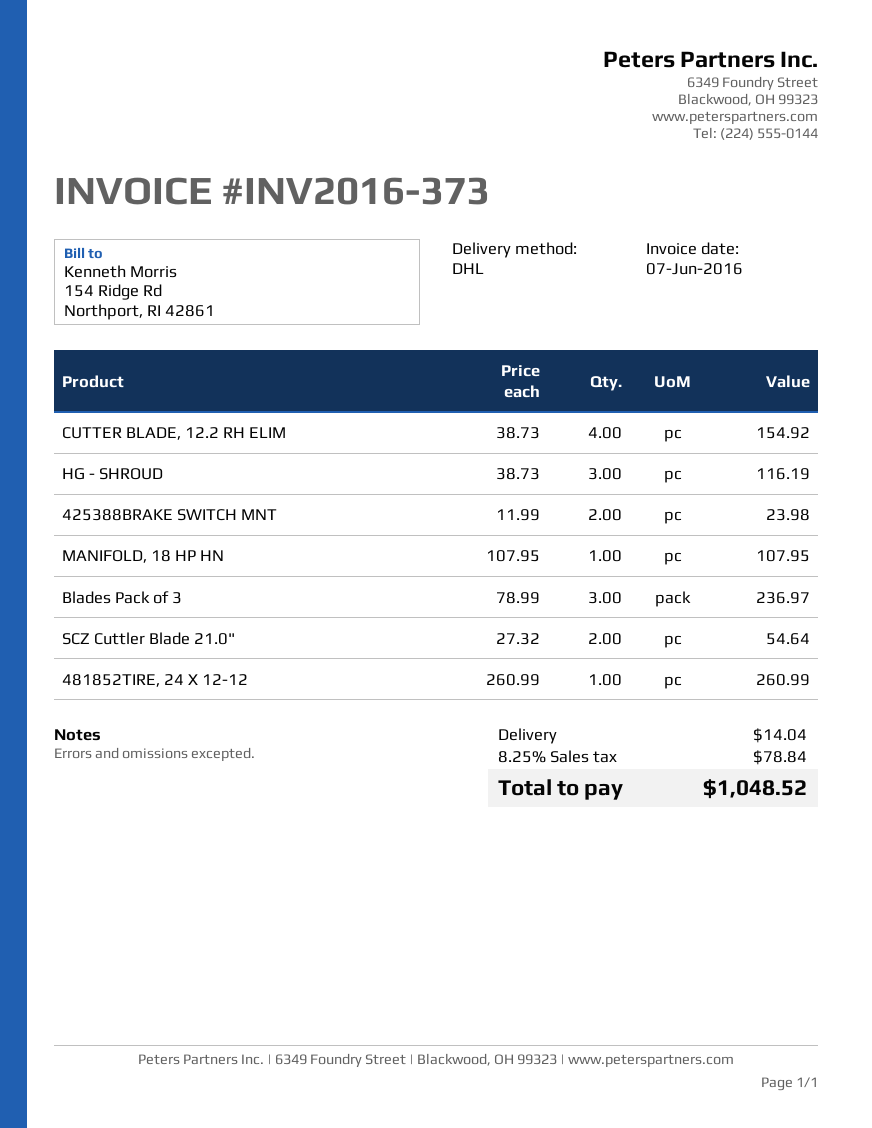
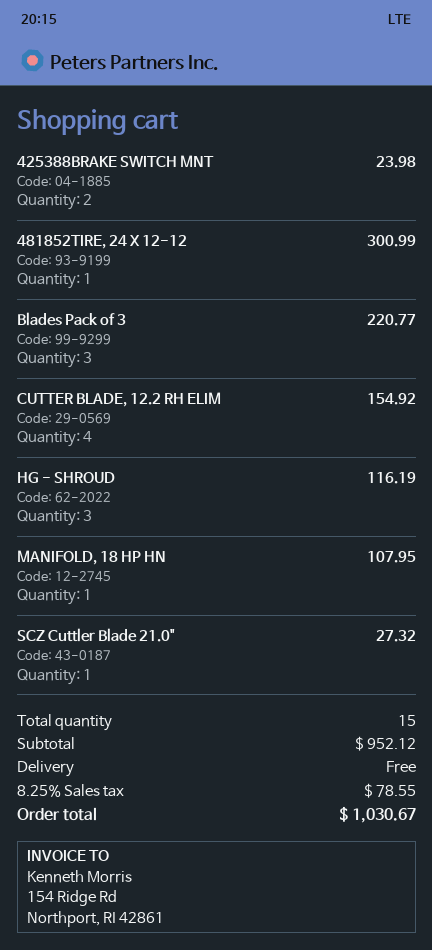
Blades Pack of 3: 3 for 236.97 -> 3 for 220.77
SCZ Cuttler Blade 21.0": 2 for 54.64 -> 1 for 27.32
481852TIRE, 24 X 12-12: 1 for 260.99 -> 1 for 300.99
shipping: 14.04 -> 0.00
tax: 8.25% = 78.84 -> 8.25% = 78.55
total: 1048.52 -> 1030.67

